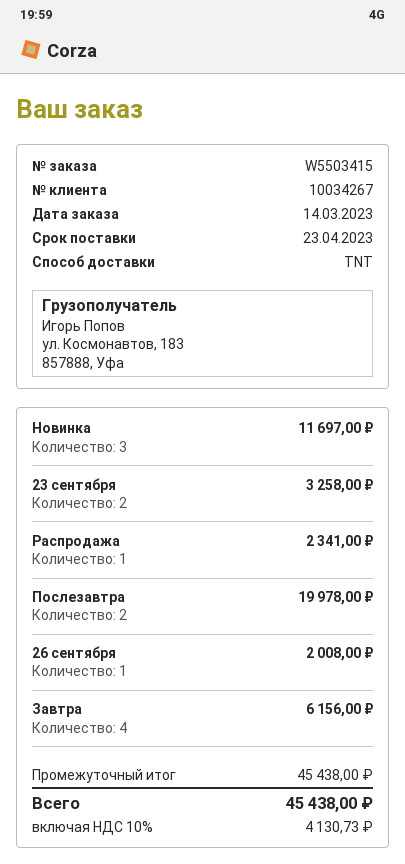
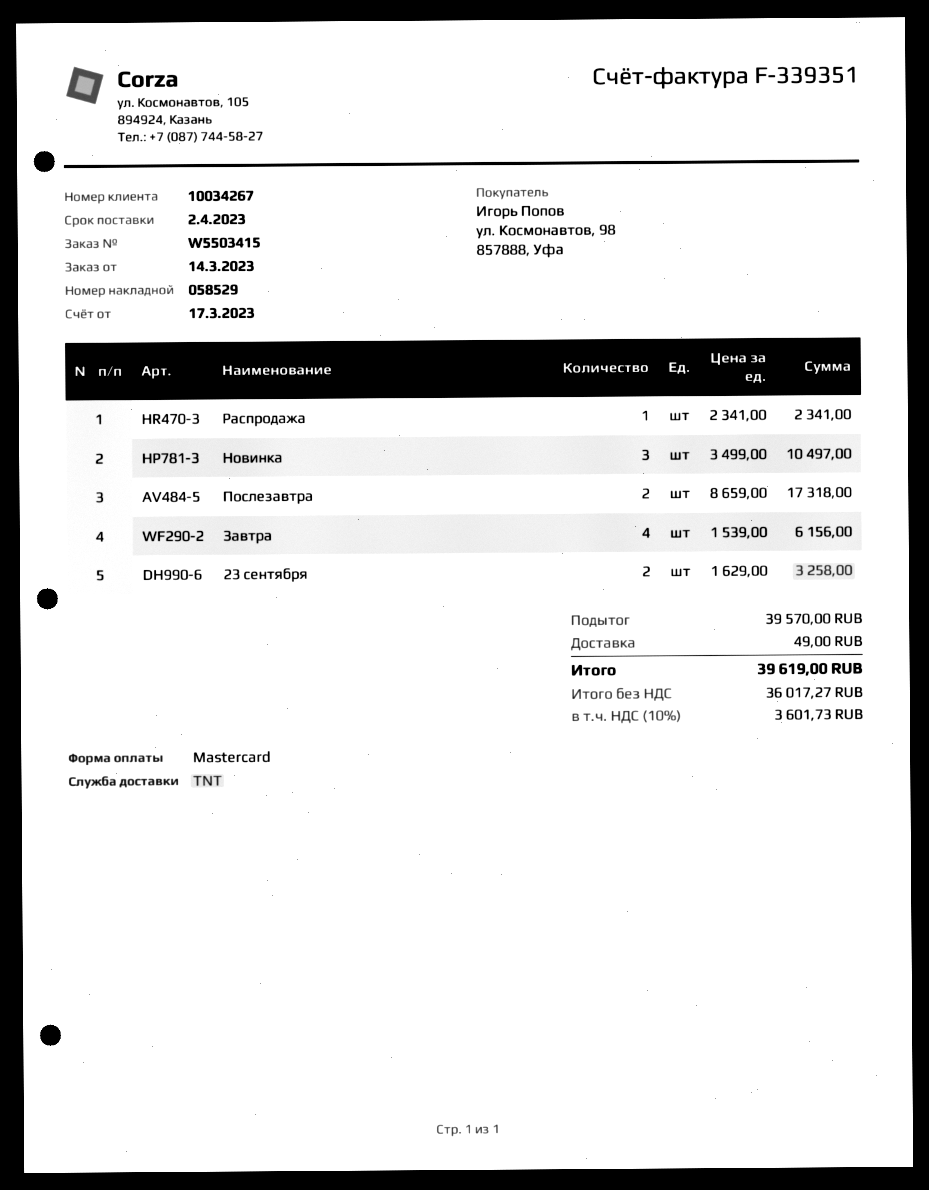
delivery date: 2023-04-23 -> 2023-04-02
Новинка: 3 for 11697.00 -> 3 for 10497.00
Послезавтра: 2 for 19978.00 -> 2 for 17318.00
26 сентября: 1 for 2008.00 -> none
subtotal: 45438.00 -> 39570.00
shipping: none -> 49.00
tax: 10% = 4130.73 -> 10% = 3601.73
total: 45438.00 -> 39619.00

